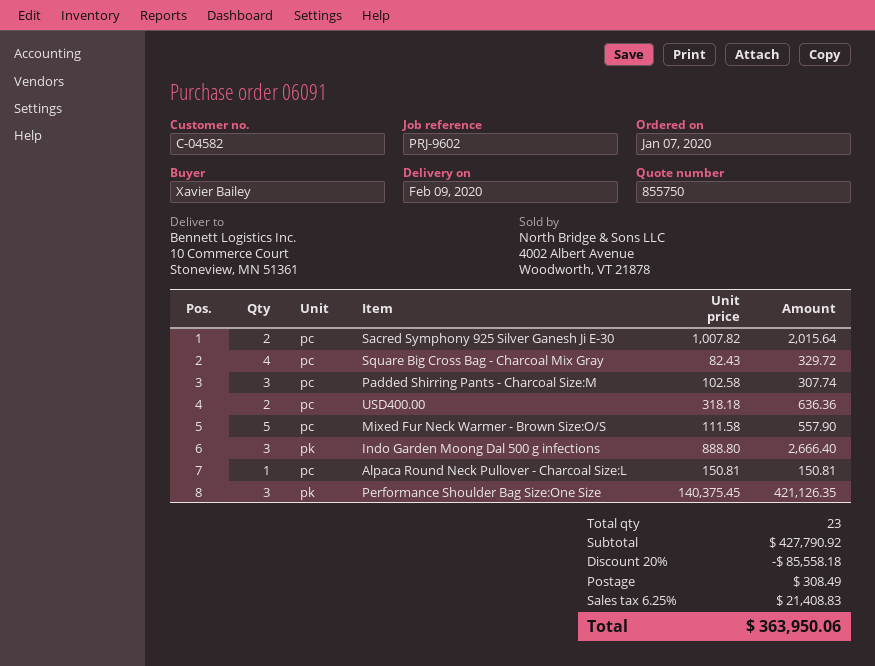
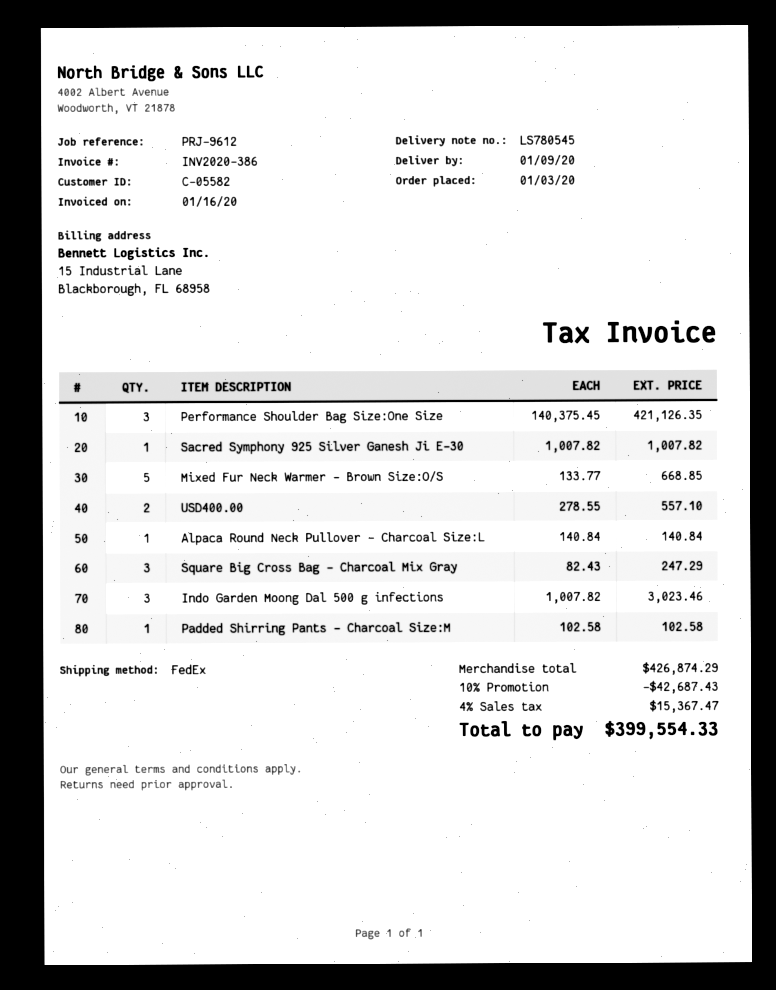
order date: 2020-01-07 -> 2020-01-03
delivery date: 2020-02-09 -> 2020-01-09
customer number: C-04582 -> C-05582
reference: PRJ-9602 -> PRJ-9612
Sacred Symphony 925 Silver Ganesh Ji E-30: 2 x 1007.82 = 2015.64 -> 1 x 1007.82 = 1007.82
Square Big Cross Bag - Charcoal Mix Gray: 4 x 82.43 = 329.72 -> 3 x 82.43 = 247.29
Padded Shirring Pants - Charcoal Size:M: 3 x 102.58 = 307.74 -> 1 x 102.58 = 102.58
USD400.00: 2 x 318.18 = 636.36 -> 2 x 278.55 = 557.10
Mixed Fur Neck Warmer - Brown Size:O/S: 5 x 111.58 = 557.90 -> 5 x 133.77 = 668.85
Indo Garden Moong Dal 500 g infections: 3 x 888.80 = 2666.40 -> 3 x 1007.82 = 3023.46
Alpaca Round Neck Pullover - Charcoal Size:L: 1 x 150.81 = 150.81 -> 1 x 140.84 = 140.84
subtotal: 427790.92 -> 426874.29
discount: 20% = 85558.18 -> 10% = 42687.43
shipping: 308.49 -> none
tax: 6.25% = 21408.83 -> 4% = 15367.47
total: 363950.06 -> 399554.33

